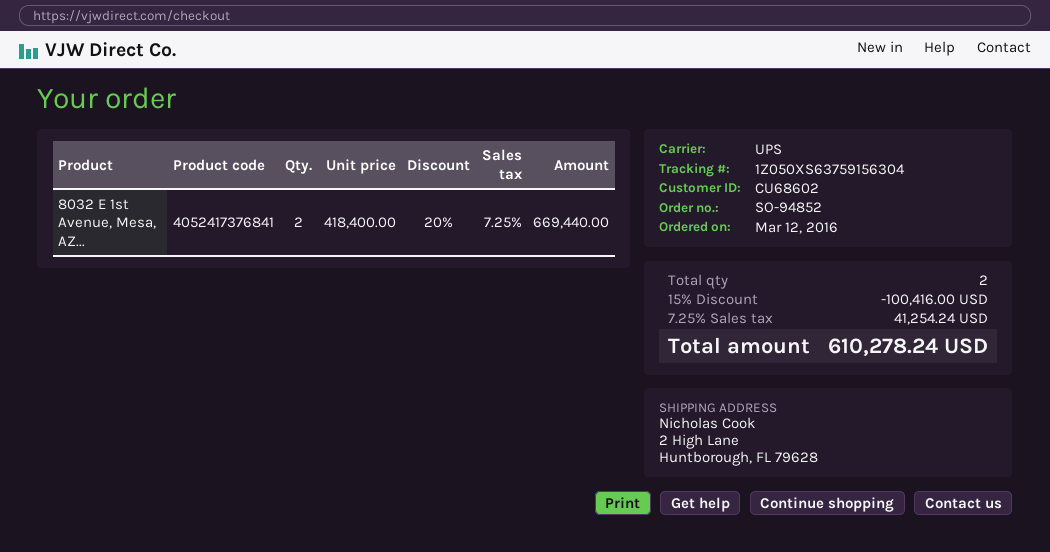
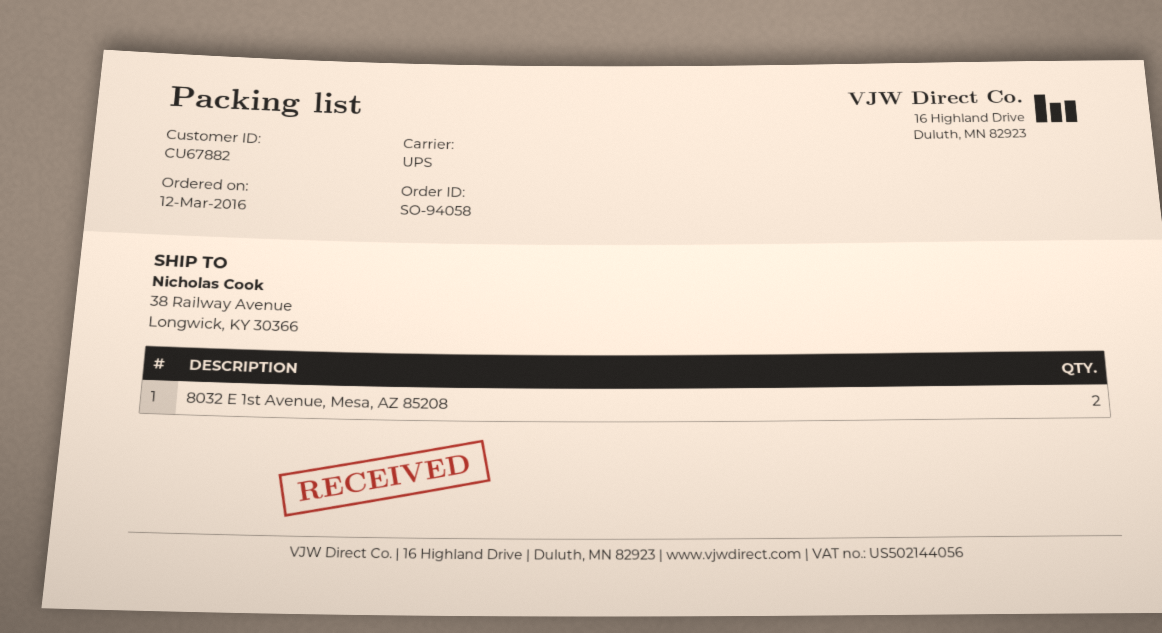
order number: SO-94852 -> SO-94058
customer number: CU68602 -> CU67882
ship to: 2 High Lane, Huntborough, FL 79628 -> 38 Railway Avenue, Longwick, KY 30366

